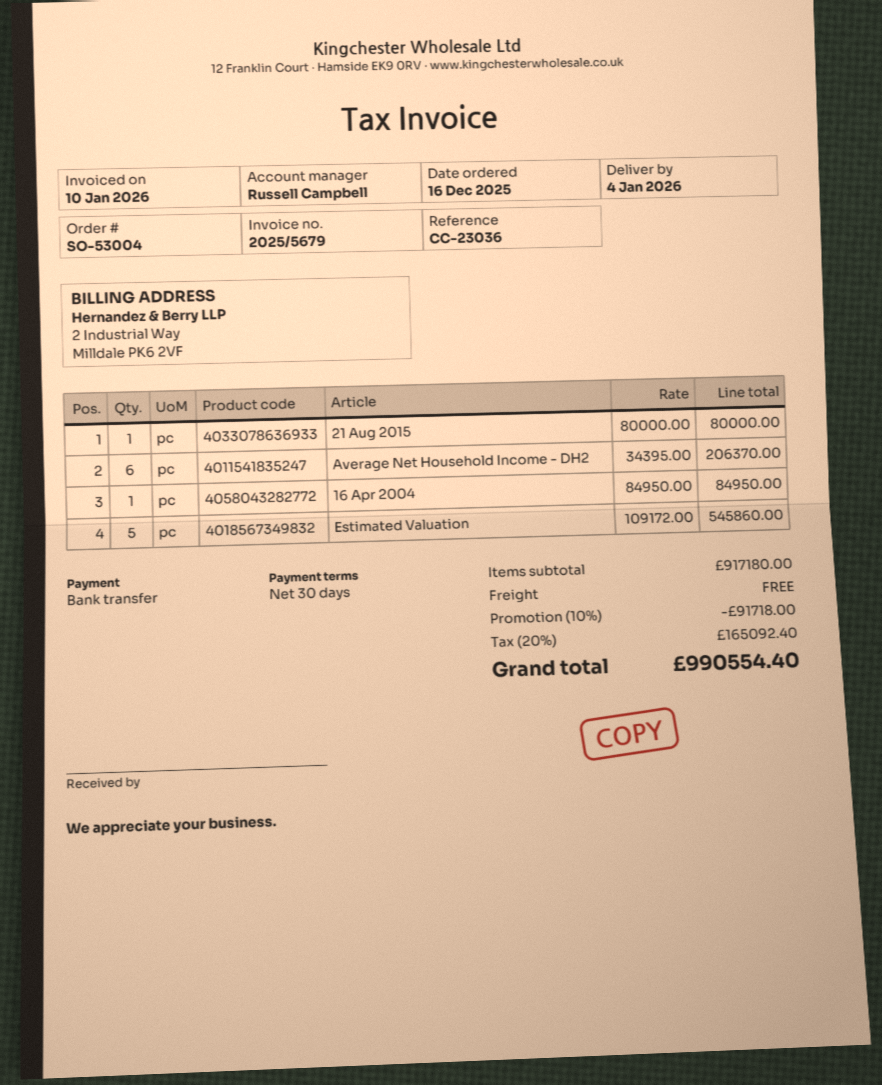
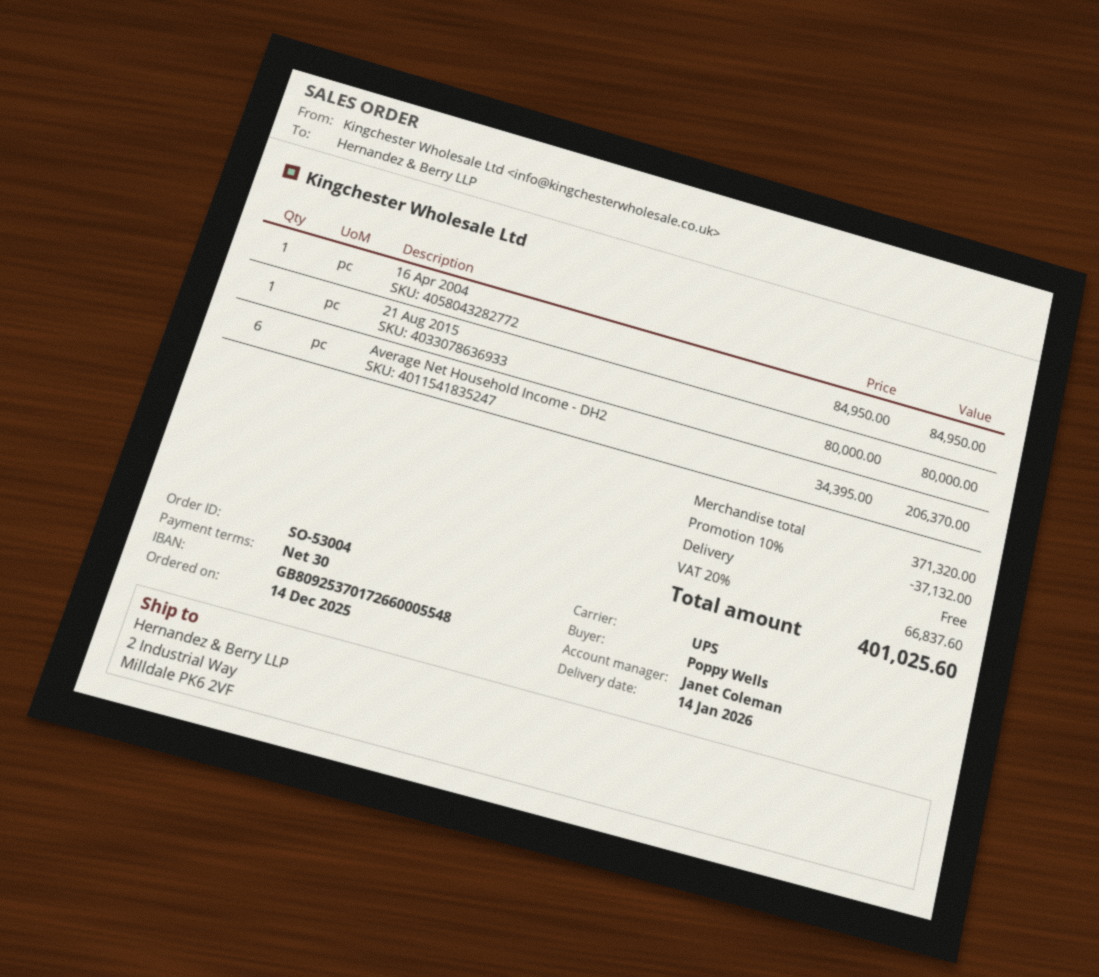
order date: 2025-12-16 -> 2025-12-14
delivery date: 2026-01-04 -> 2026-01-14
sales rep: Russell Campbell -> Janet Coleman
Estimated Valuation: 5 x 109172.00 = 545860.00 -> none
subtotal: 917180.00 -> 371320.00
discount: 10% = 91718.00 -> 10% = 37132.00
tax: 20% = 165092.40 -> 20% = 66837.60
total: 990554.40 -> 401025.60

